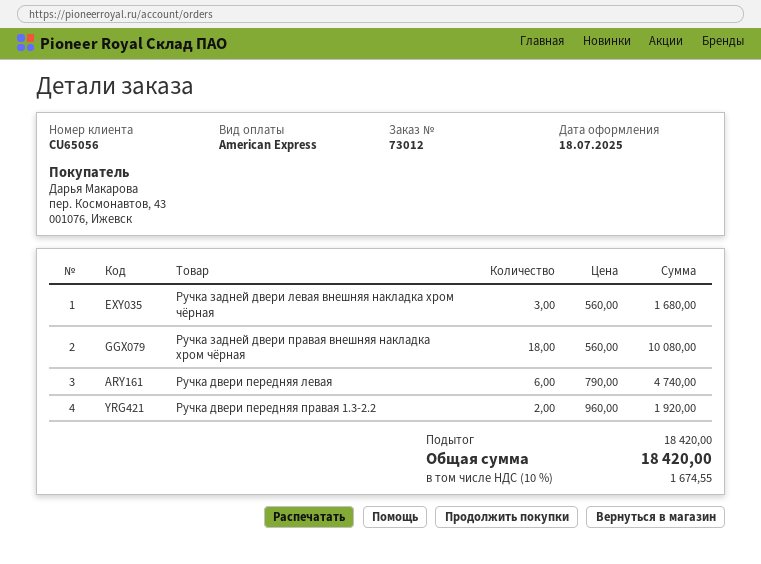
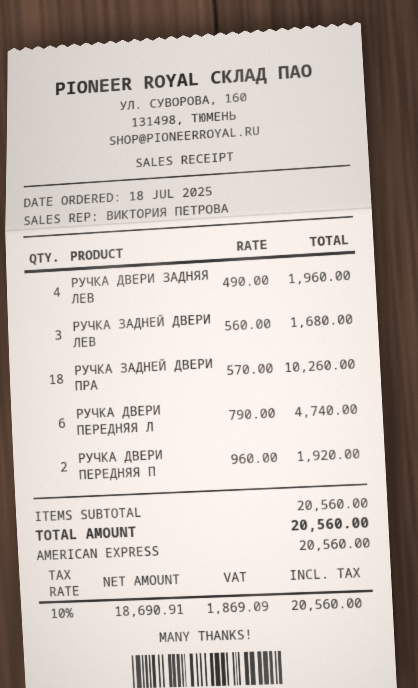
Ручка задней двери правая внешняя накладка хром чёрная: 18 x 560.00 = 10080.00 -> 18 x 570.00 = 10260.00
РУЧКА ДВЕРИ ЗАДНЯЯ ЛЕВ: none -> 4 x 490.00 = 1960.00
subtotal: 18420.00 -> 20560.00
tax: 10% = 1674.55 -> 10% = 1869.09
total: 18420.00 -> 20560.00

